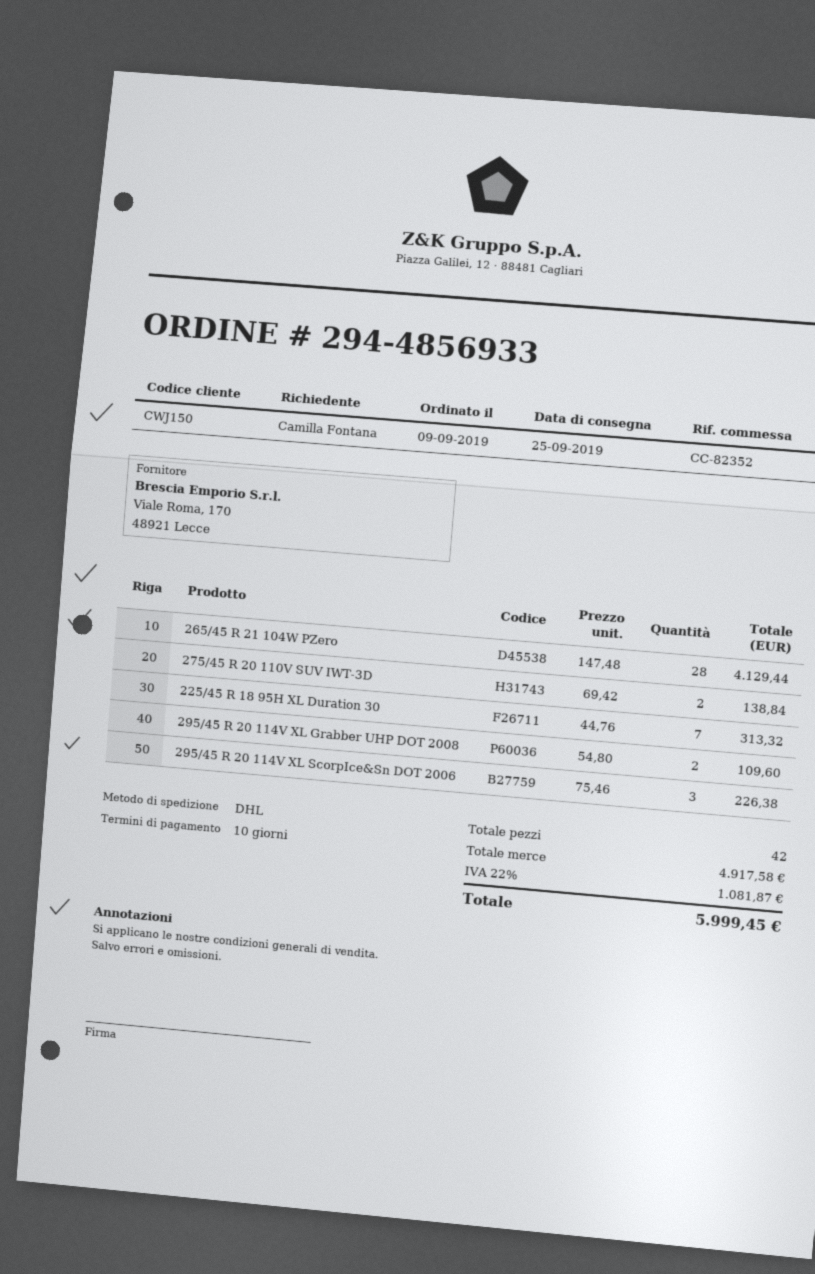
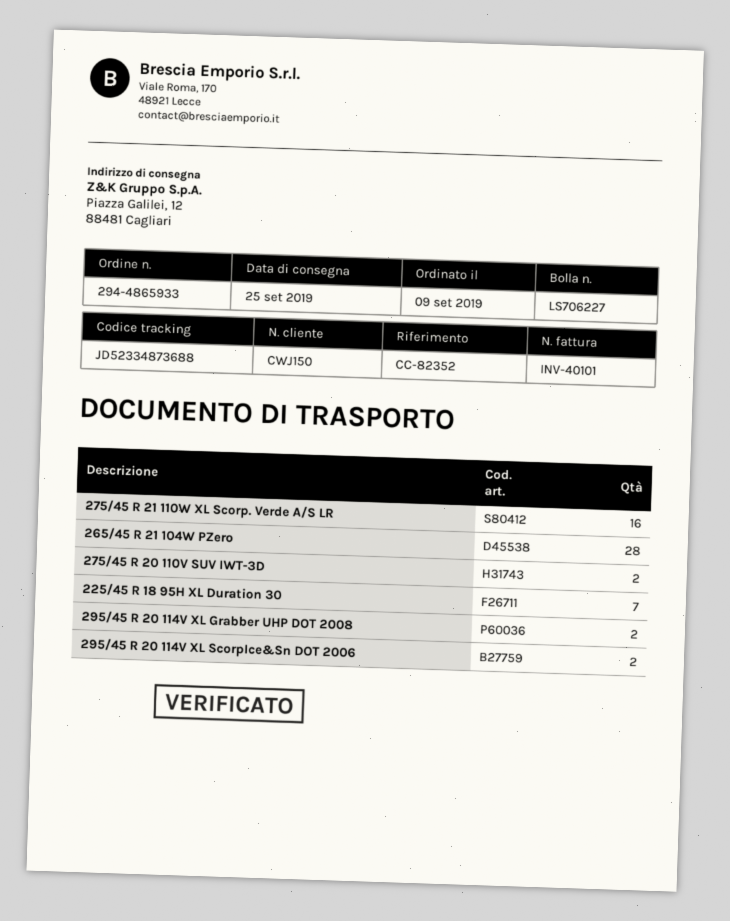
order number: 294-4856933 -> 294-4865933
295/45 R 20 114V XL ScorpIce&Sn DOT 2006: 3 -> 2
275/45 R 21 110W XL Scorp. Verde A/S LR: none -> 16

